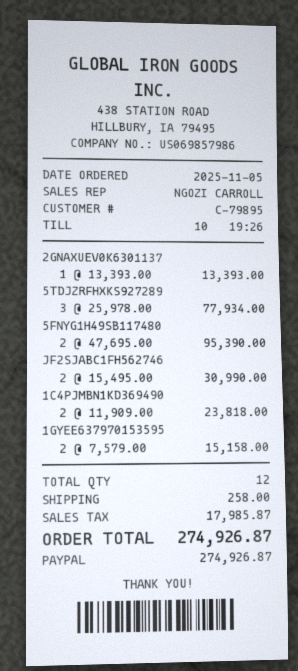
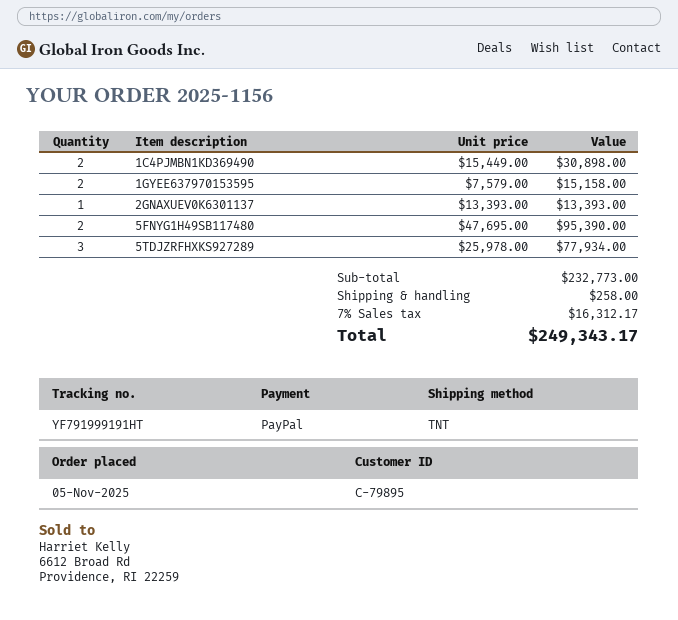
JF2SJABC1FH562746: 2 x 15495.00 = 30990.00 -> none
1C4PJMBN1KD369490: 2 x 11909.00 = 23818.00 -> 2 x 15449.00 = 30898.00
tax: 17985.87 -> 16312.17
total: 274926.87 -> 249343.17

